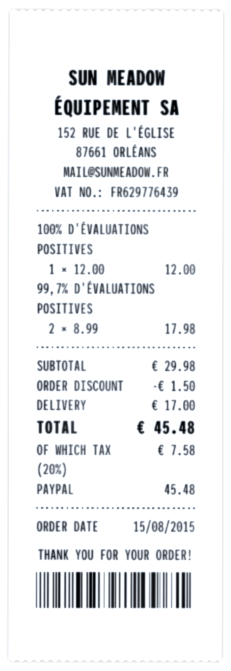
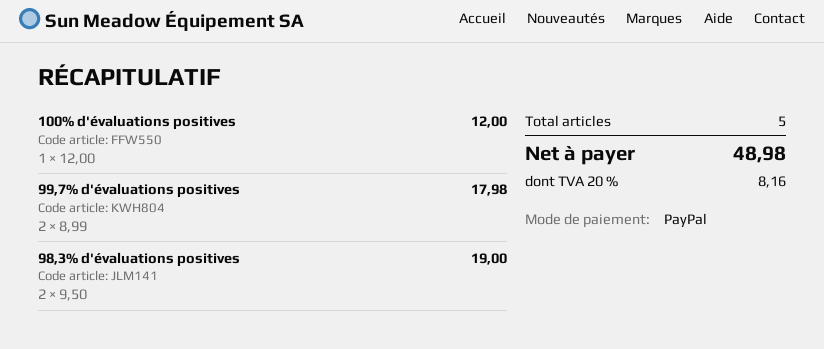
98,3% d'évaluations positives: none -> 2 x 9.50 = 19.00
discount: 1.50 -> none
shipping: 17.00 -> none
tax: 20% = 7.58 -> 20% = 8.16
total: 45.48 -> 48.98

